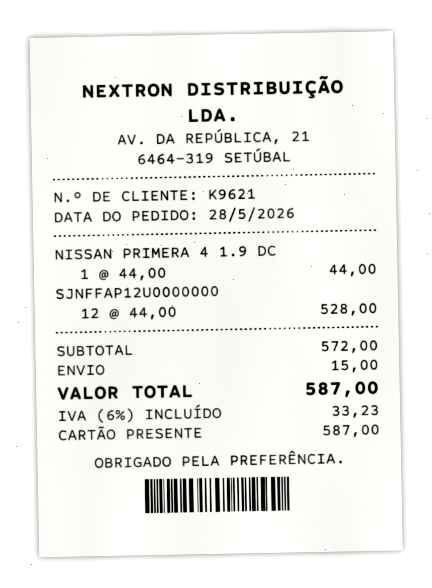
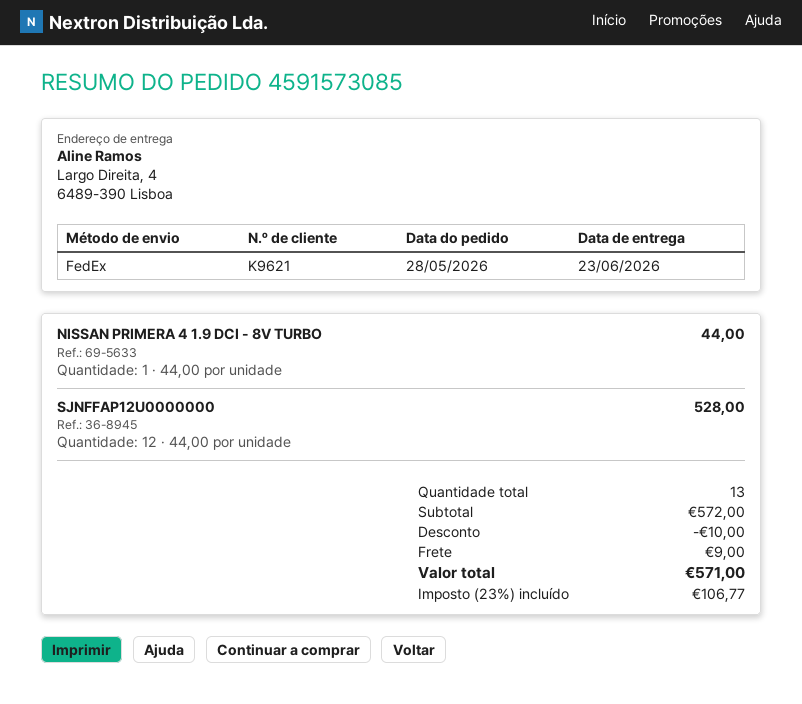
discount: none -> 10.00
shipping: 15.00 -> 9.00
tax: 6% = 33.23 -> 23% = 106.77
total: 587.00 -> 571.00

